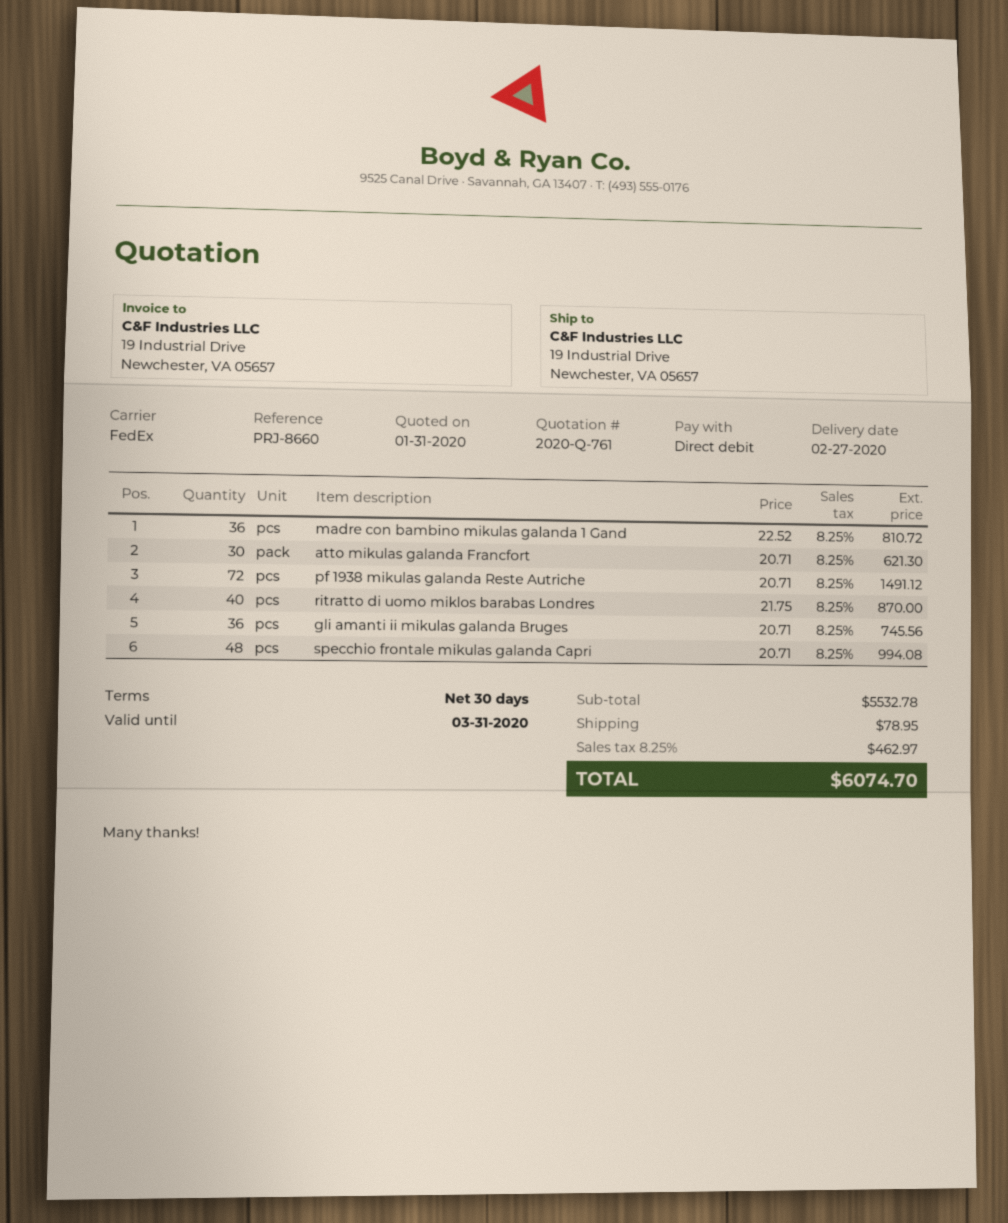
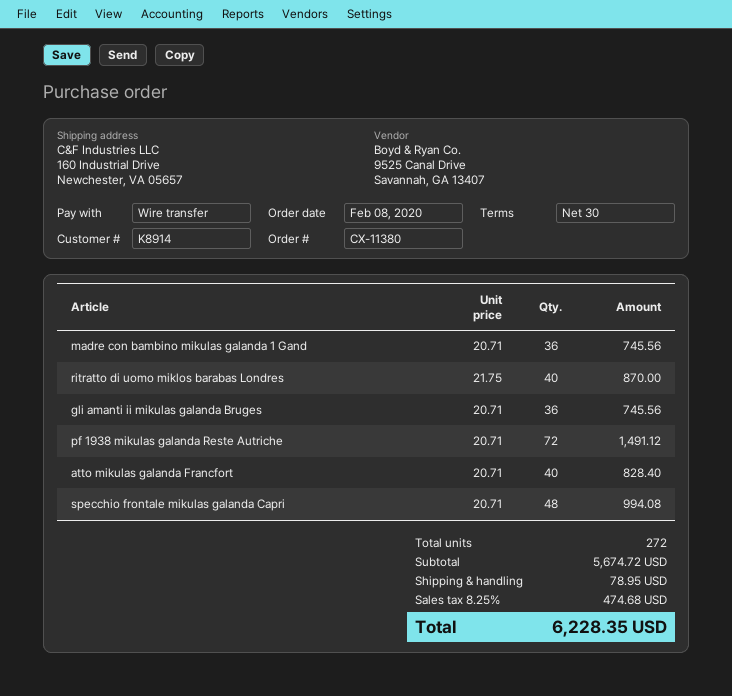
payment method: direct debit -> bank transfer
ship to: 19 Industrial Drive, Newchester, VA 05657 -> 160 Industrial Drive, Newchester, VA 05657
madre con bambino mikulas galanda 1 Gand: 36 x 22.52 = 810.72 -> 36 x 20.71 = 745.56
atto mikulas galanda Francfort: 30 x 20.71 = 621.30 -> 40 x 20.71 = 828.40
subtotal: 5532.78 -> 5674.72
tax: 8.25% = 462.97 -> 8.25% = 474.68
total: 6074.70 -> 6228.35

